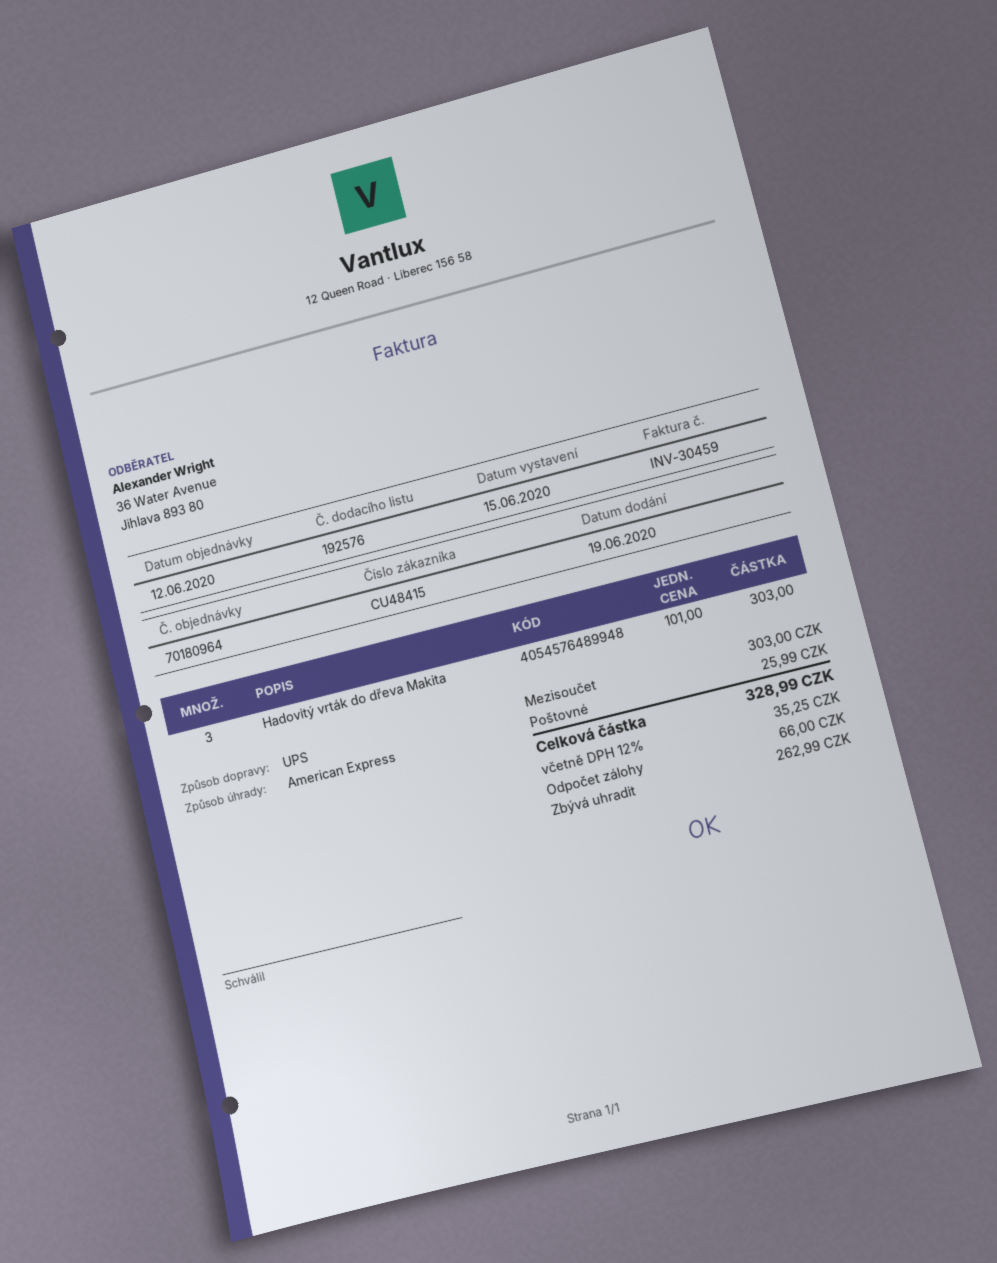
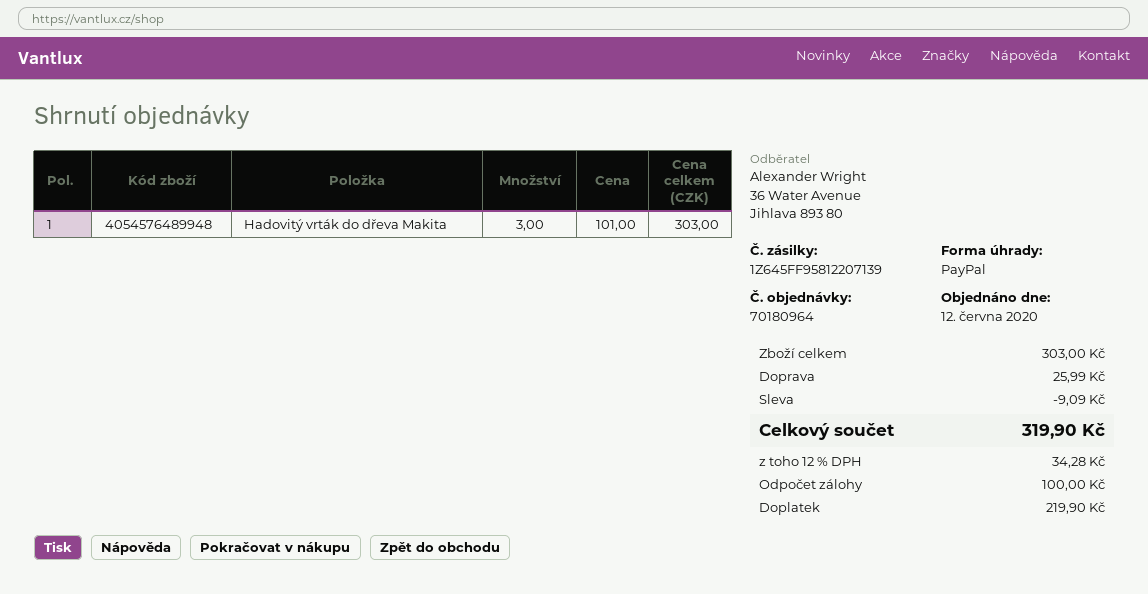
payment method: American Express -> PayPal
discount: none -> 9.09
tax: 12% = 35.25 -> 12% = 34.28
total: 328.99 -> 319.90
deposit: 66.00 -> 100.00
balance: 262.99 -> 219.90

